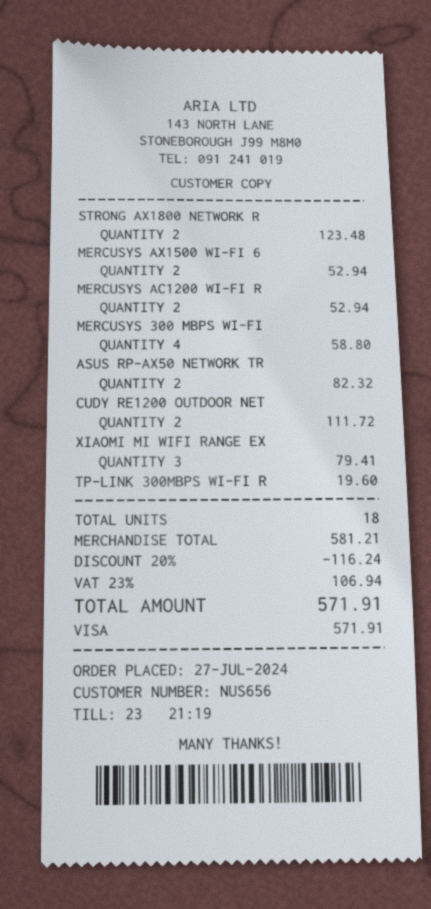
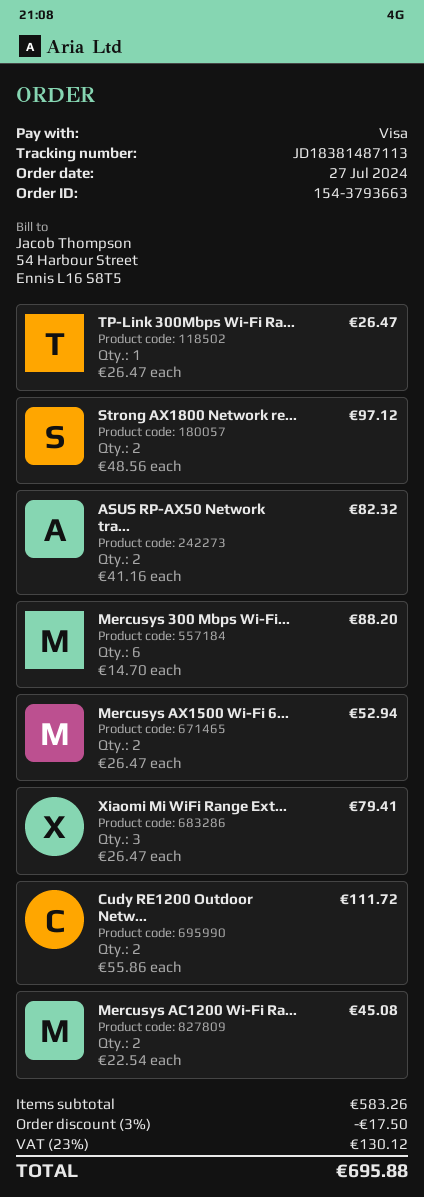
STRONG AX1800 NETWORK R: 2 for 123.48 -> 2 for 97.12
MERCUSYS AC1200 WI-FI R: 2 for 52.94 -> 2 for 45.08
MERCUSYS 300 MBPS WI-FI: 4 for 58.80 -> 6 for 88.20
TP-LINK 300MBPS WI-FI R: 1 for 19.60 -> 1 for 26.47
subtotal: 581.21 -> 583.26
discount: 20% = 116.24 -> 3% = 17.50
tax: 23% = 106.94 -> 23% = 130.12
total: 571.91 -> 695.88

